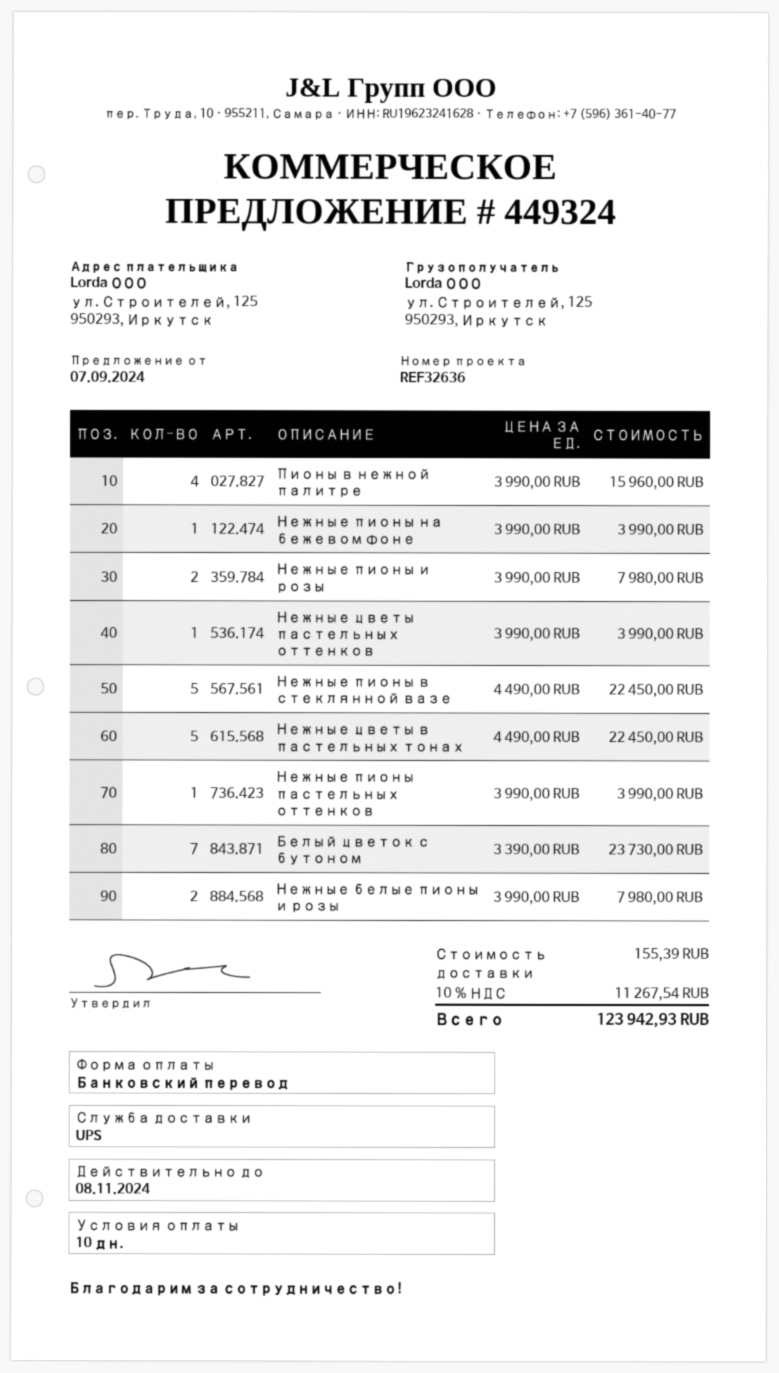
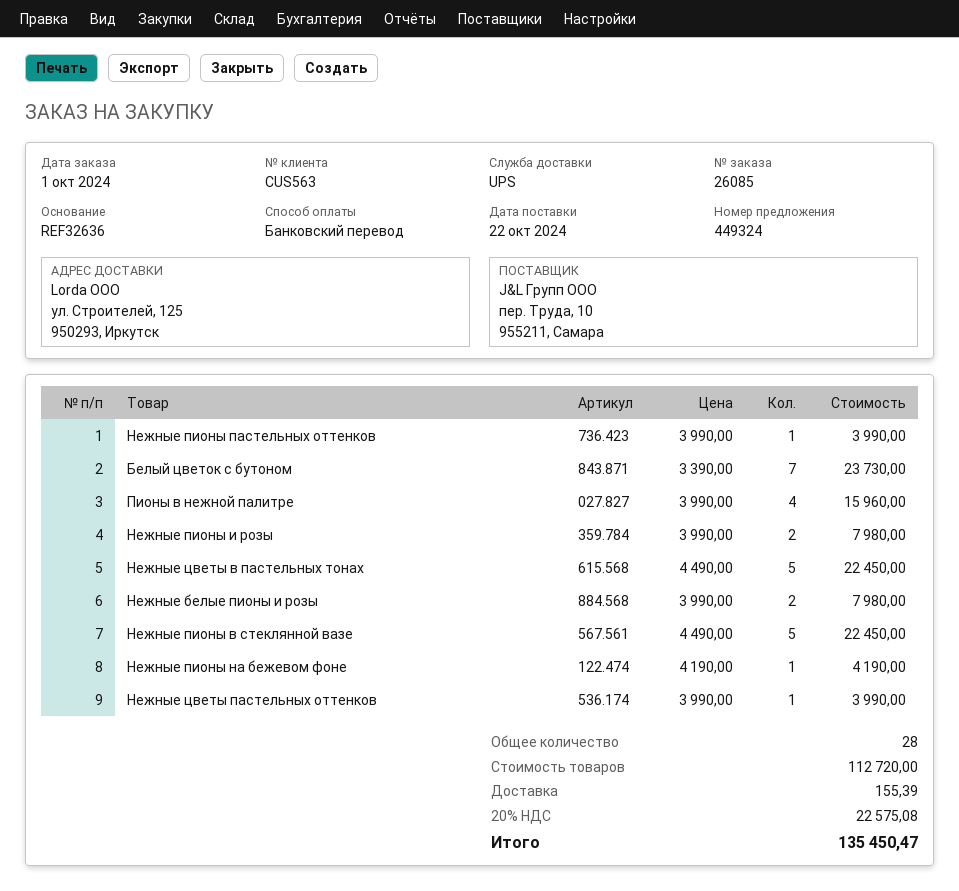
Нежные пионы на бежевом фоне: 1 x 3990.00 = 3990.00 -> 1 x 4190.00 = 4190.00
tax: 10% = 11267.54 -> 20% = 22575.08
total: 123942.93 -> 135450.47

